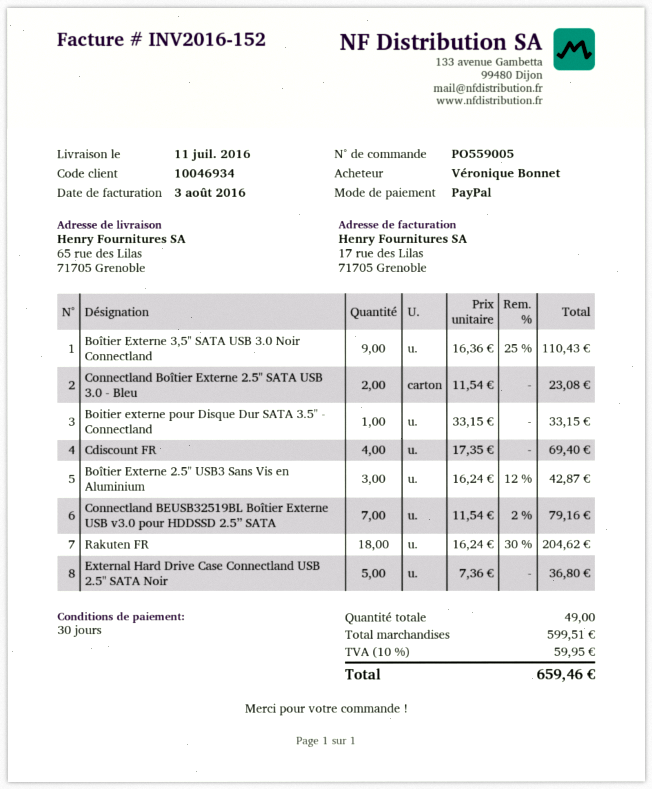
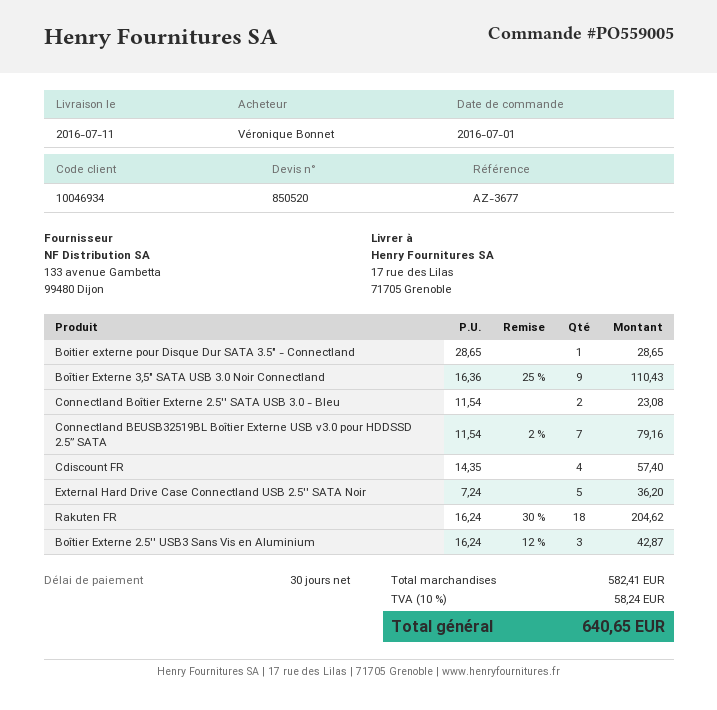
ship to: 65 rue des Lilas, 71705 Grenoble -> 17 rue des Lilas, 71705 Grenoble
Boitier externe pour Disque Dur SATA 3.5" - Connectland: 1 x 33.15 = 33.15 -> 1 x 28.65 = 28.65
Cdiscount FR: 4 x 17.35 = 69.40 -> 4 x 14.35 = 57.40
External Hard Drive Case Connectland USB 2.5'' SATA Noir: 5 x 7.36 = 36.80 -> 5 x 7.24 = 36.20
subtotal: 599.51 -> 582.41
tax: 10% = 59.95 -> 10% = 58.24
total: 659.46 -> 640.65

